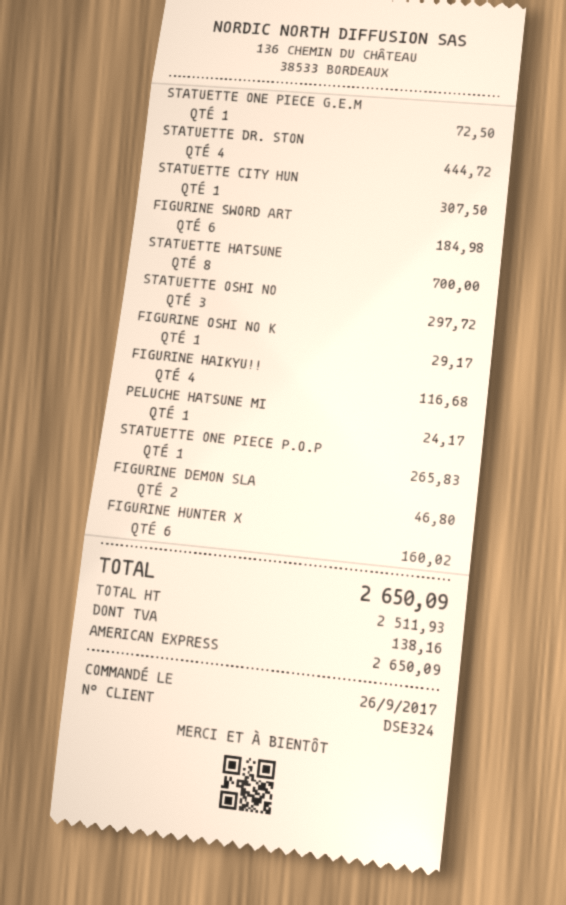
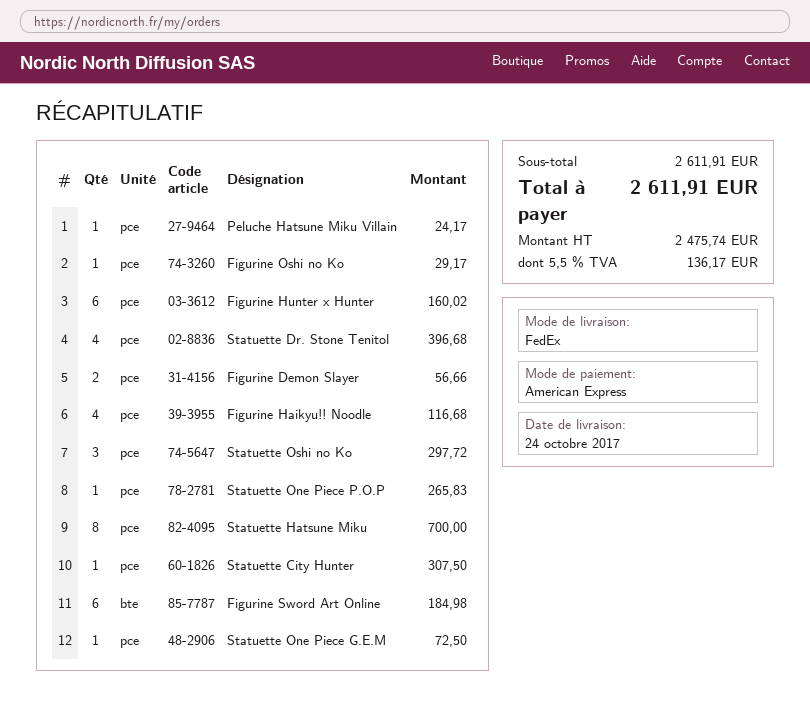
STATUETTE DR. STON: 4 for 444.72 -> 4 for 396.68
FIGURINE DEMON SLA: 2 for 46.80 -> 2 for 56.66
net: 2511.93 -> 2475.74
tax: 138.16 -> 136.17
total: 2650.09 -> 2611.91

